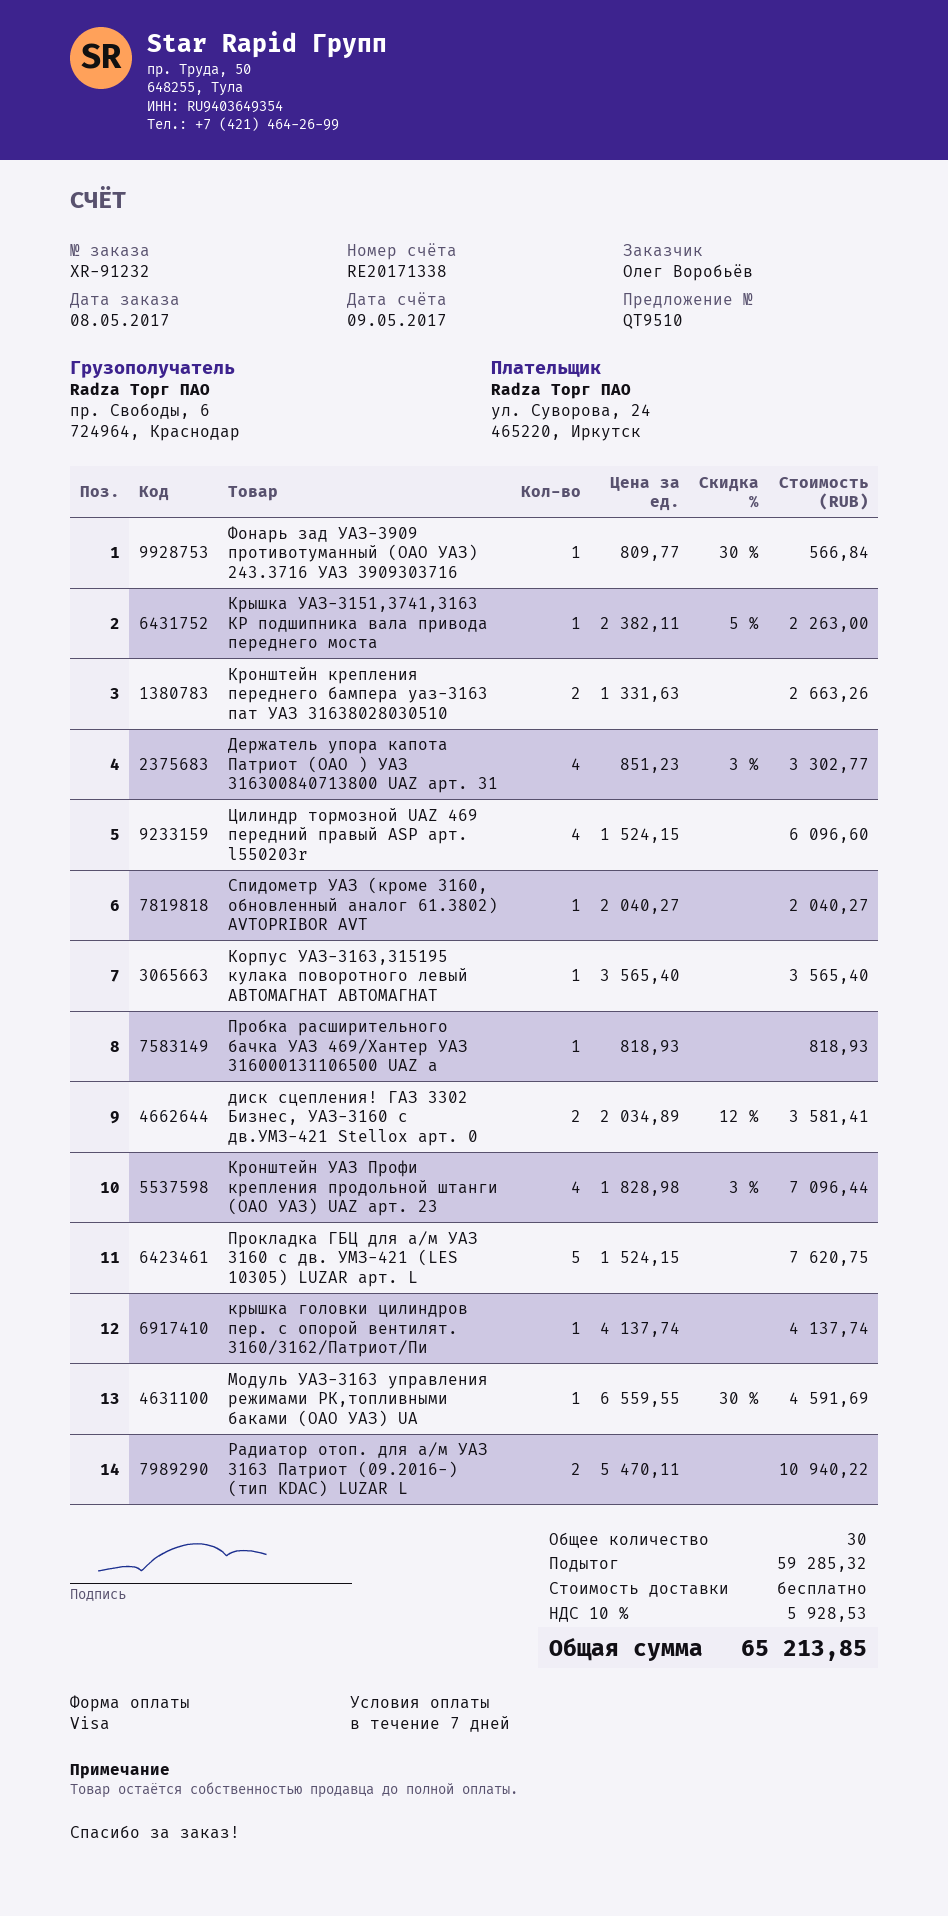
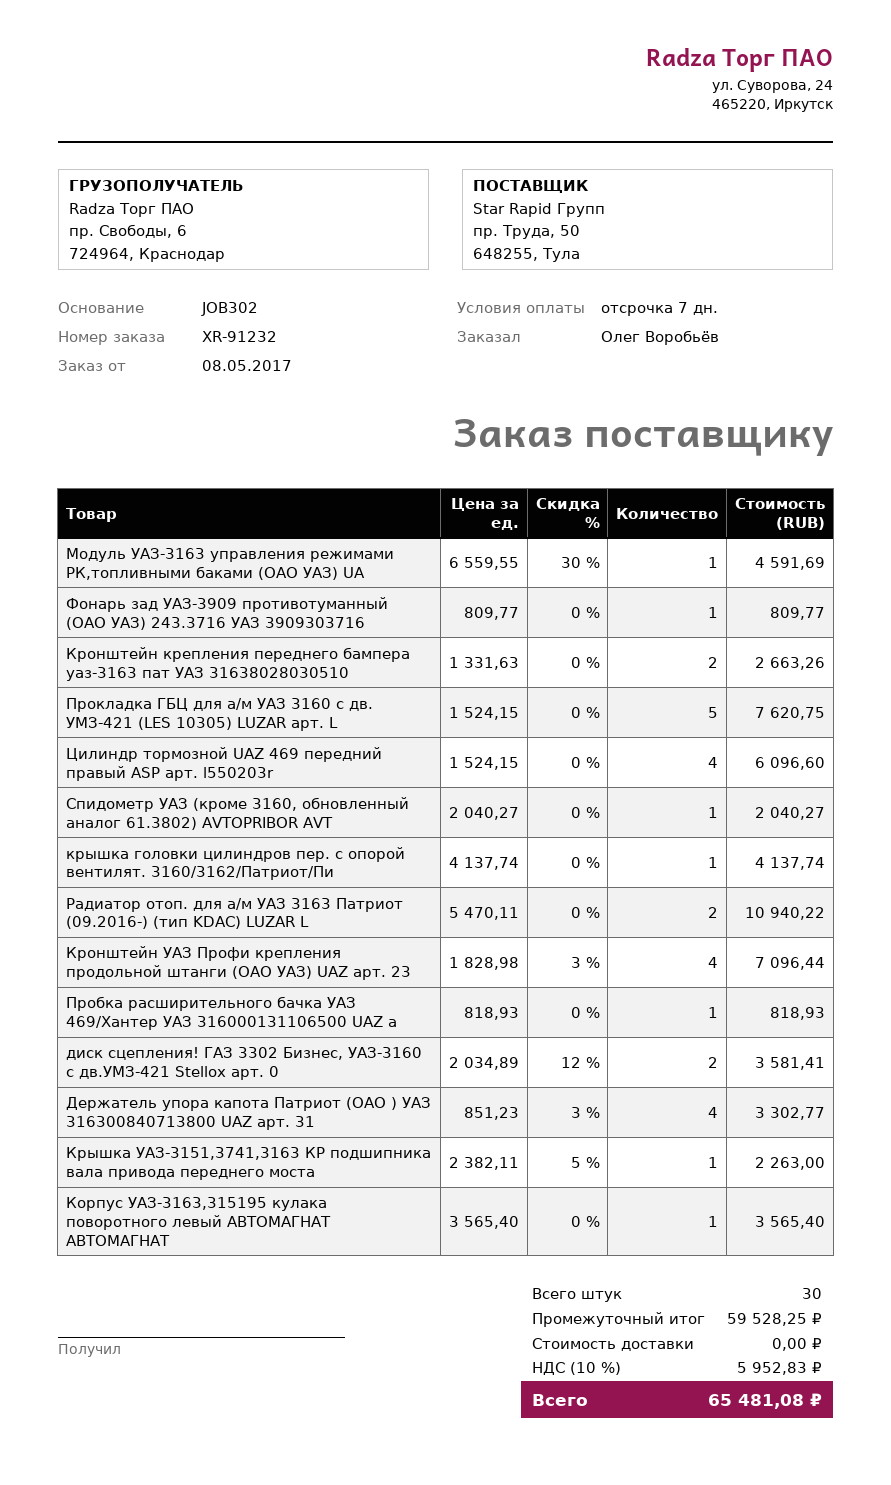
Фонарь зад УАЗ-3909 противотуманный (ОАО УАЗ) 243.3716 УАЗ 3909303716: 1 x 809.77 - 30% = 566.84 -> 1 x 809.77 = 809.77
subtotal: 59285.32 -> 59528.25
tax: 10% = 5928.53 -> 10% = 5952.83
total: 65213.85 -> 65481.08

